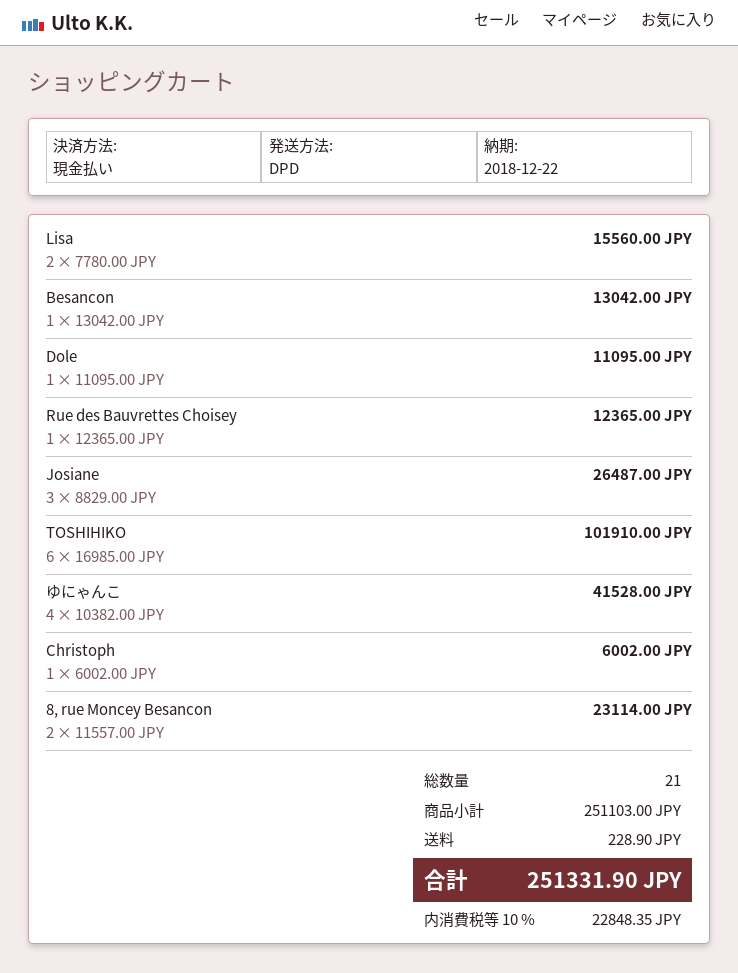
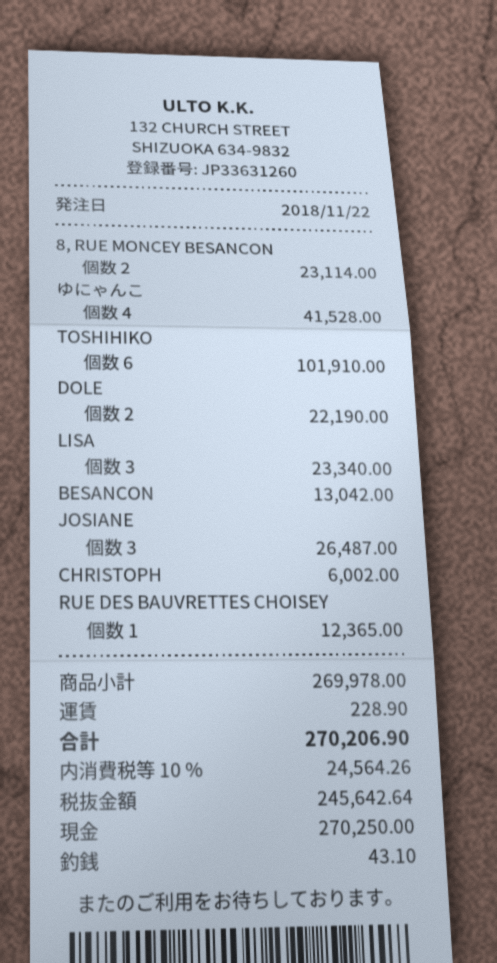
Lisa: 2 for 15560.00 -> 3 for 23340.00
Dole: 1 for 11095.00 -> 2 for 22190.00
subtotal: 251103.00 -> 269978.00
tax: 10% = 22848.35 -> 10% = 24564.26
total: 251331.90 -> 270206.90

